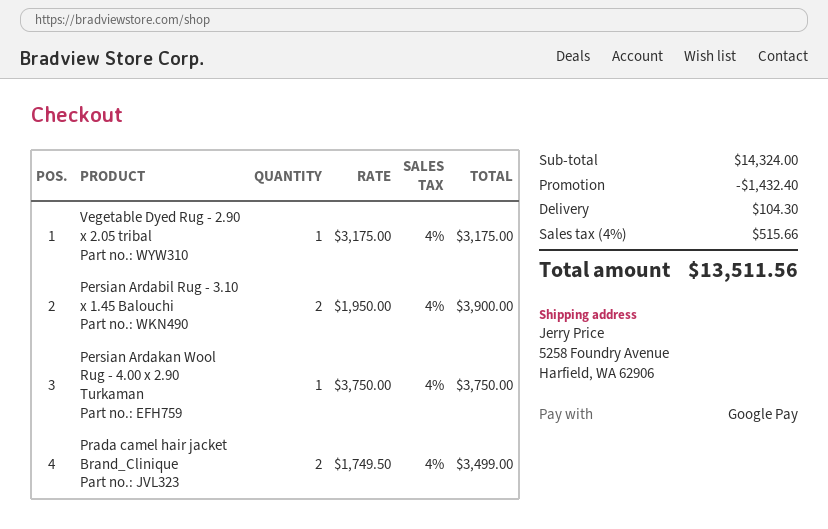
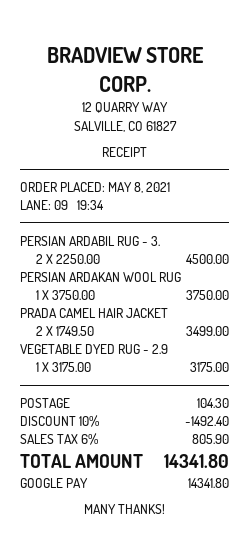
Persian Ardabil Rug - 3.10 x 1.45 Balouchi: 2 x 1950.00 = 3900.00 -> 2 x 2250.00 = 4500.00
discount: 1432.40 -> 1492.40
tax: 4% = 515.66 -> 6% = 805.90
total: 13511.56 -> 14341.80

